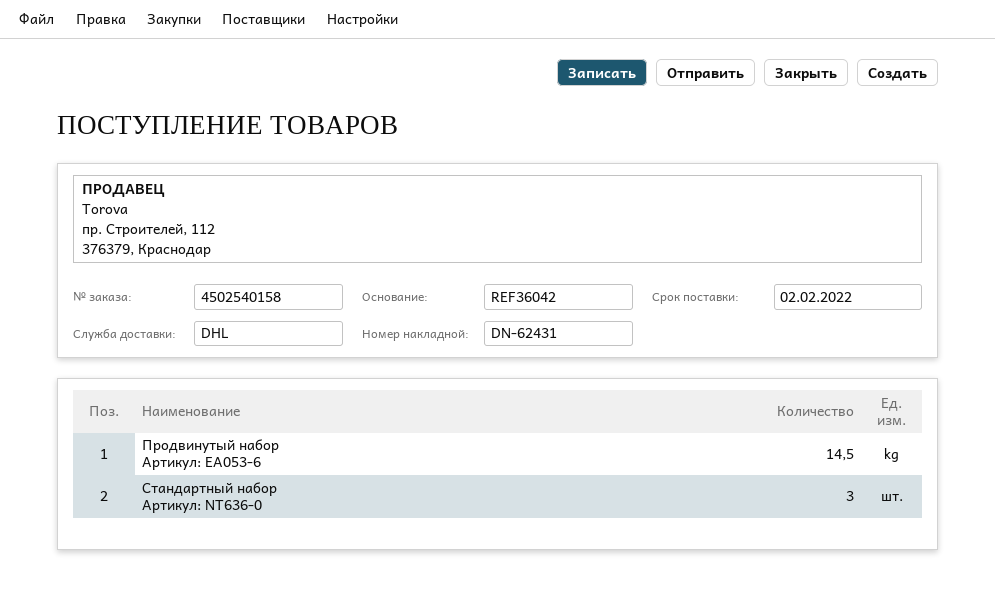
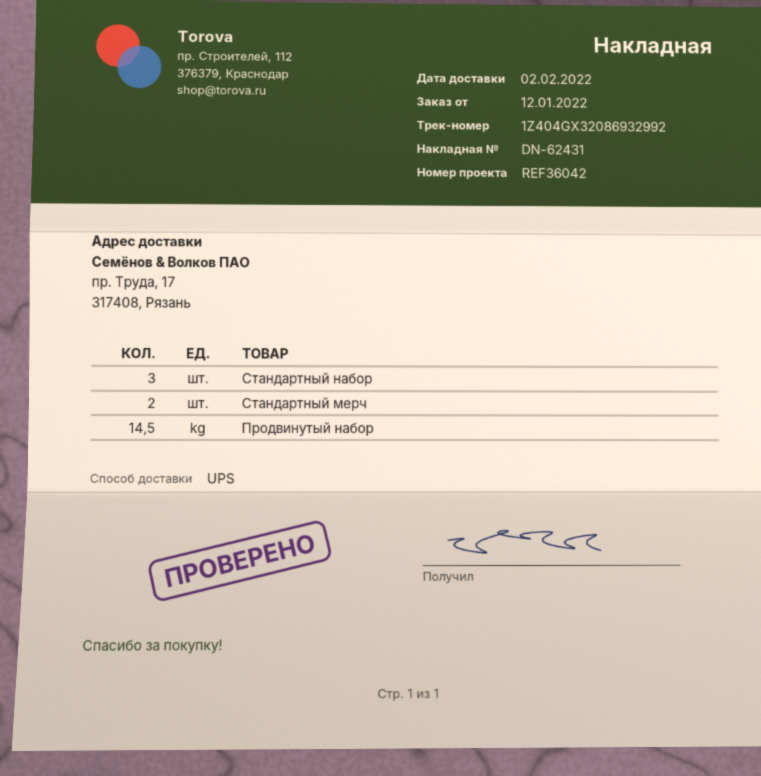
shipping method: DHL -> UPS
Стандартный мерч: none -> 2

